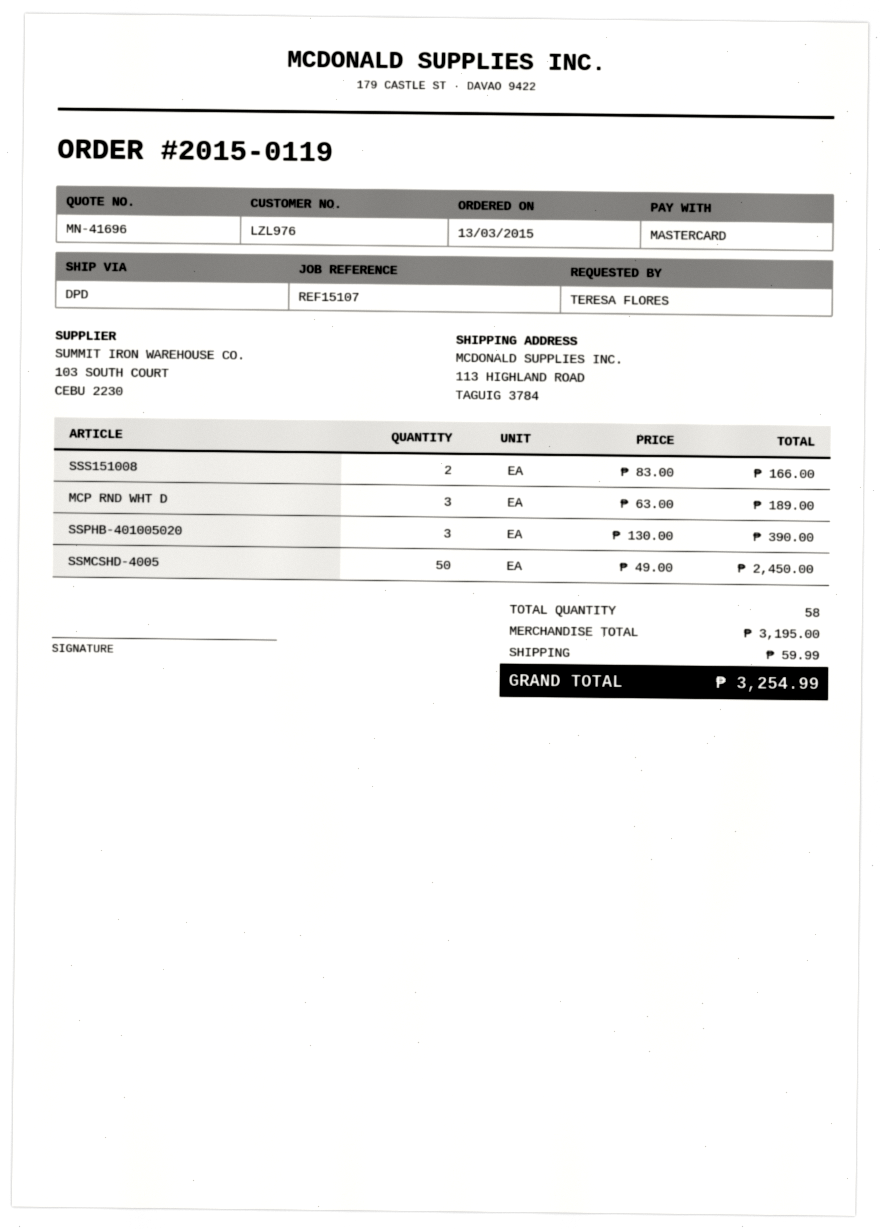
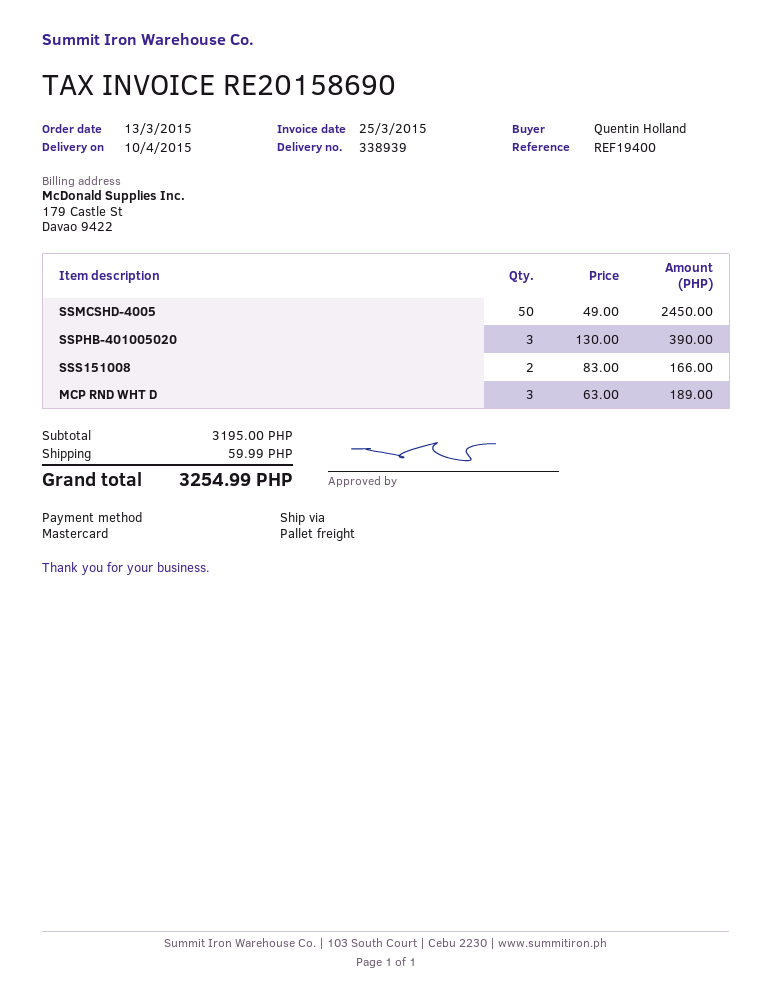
reference: REF15107 -> REF19400
ordered by: TERESA FLORES -> Quentin Holland
shipping method: DPD -> pallet freight

